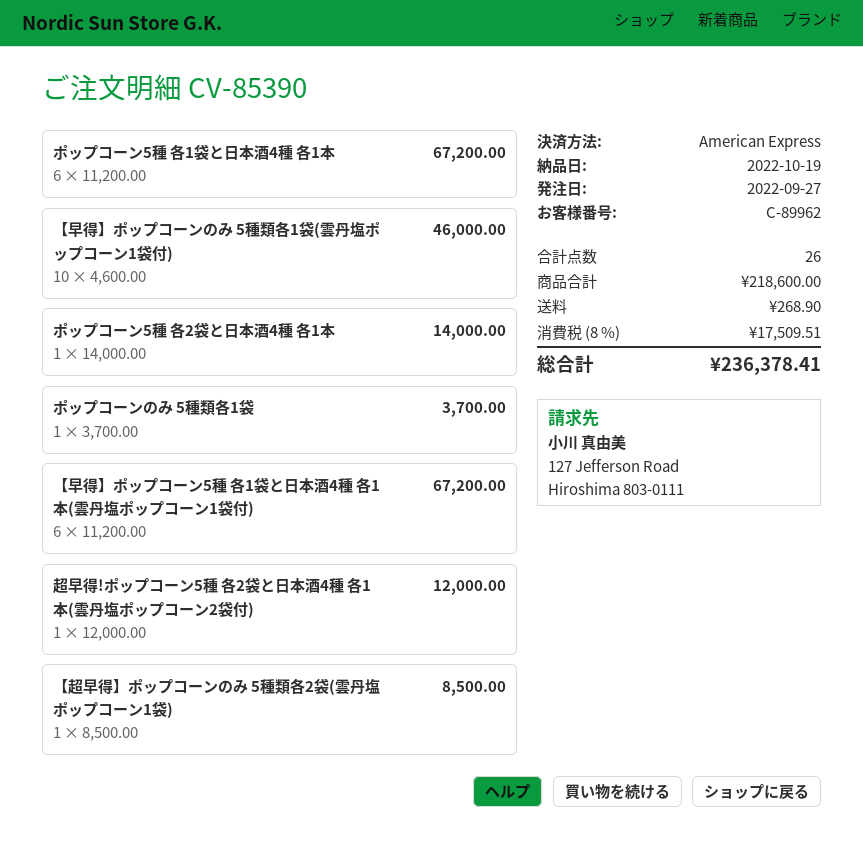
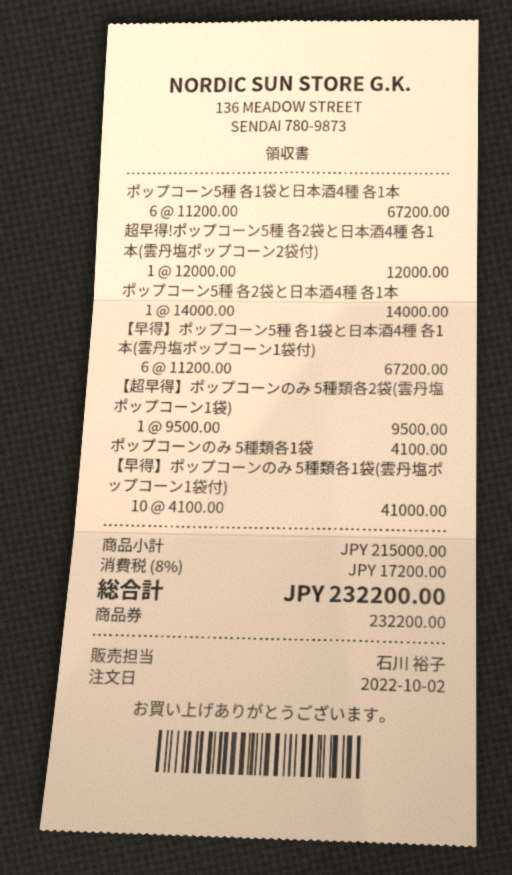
order date: 2022-09-27 -> 2022-10-02
payment method: American Express -> gift card
【早得】ポップコーンのみ 5種類各1袋(雲丹塩ポップコーン1袋付): 10 x 4600.00 = 46000.00 -> 10 x 4100.00 = 41000.00
ポップコーンのみ 5種類各1袋: 1 x 3700.00 = 3700.00 -> 1 x 4100.00 = 4100.00
【超早得】ポップコーンのみ 5種類各2袋(雲丹塩ポップコーン1袋): 1 x 8500.00 = 8500.00 -> 1 x 9500.00 = 9500.00
subtotal: 218600.00 -> 215000.00
shipping: 268.90 -> none
tax: 8% = 17509.51 -> 8% = 17200.00
total: 236378.41 -> 232200.00

